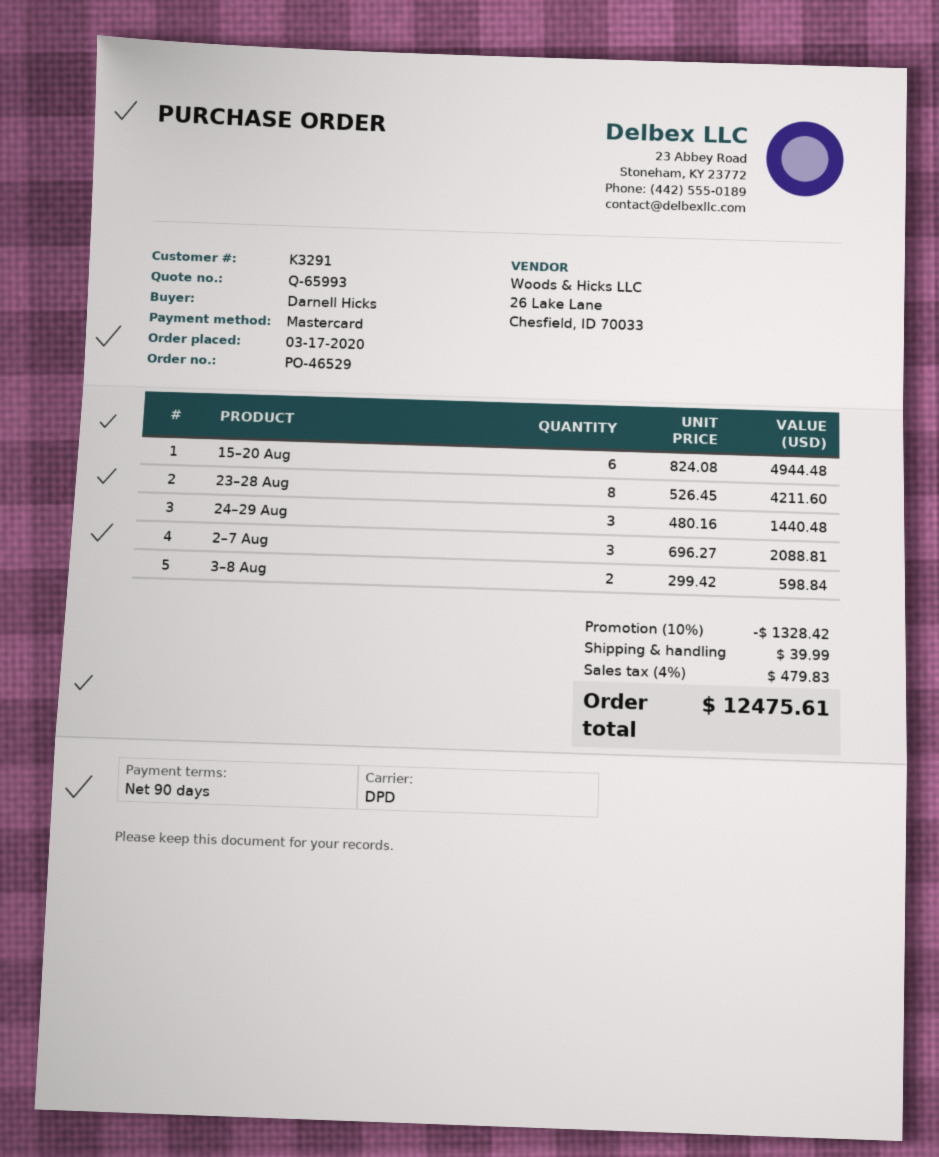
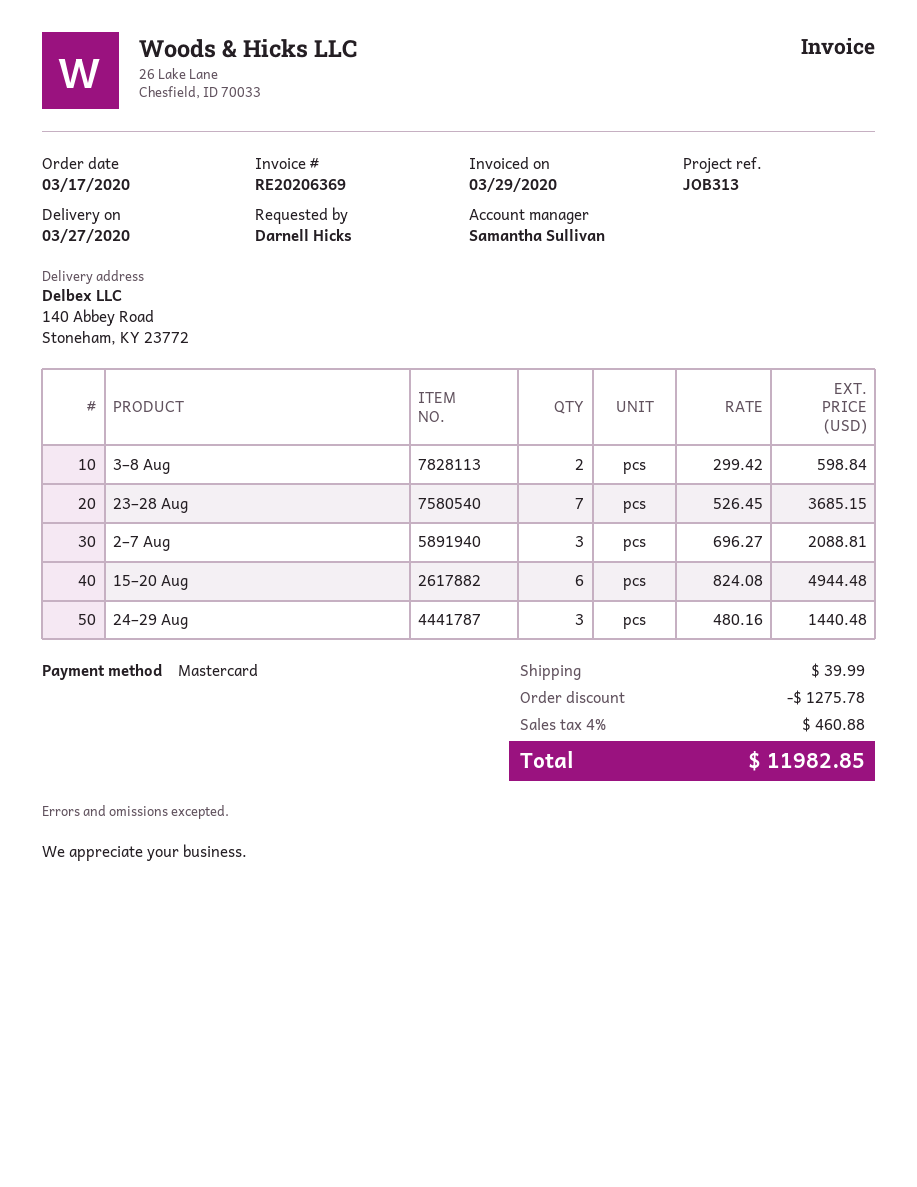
23–28 Aug: 8 x 526.45 = 4211.60 -> 7 x 526.45 = 3685.15
discount: 1328.42 -> 1275.78
tax: 4% = 479.83 -> 4% = 460.88
total: 12475.61 -> 11982.85

